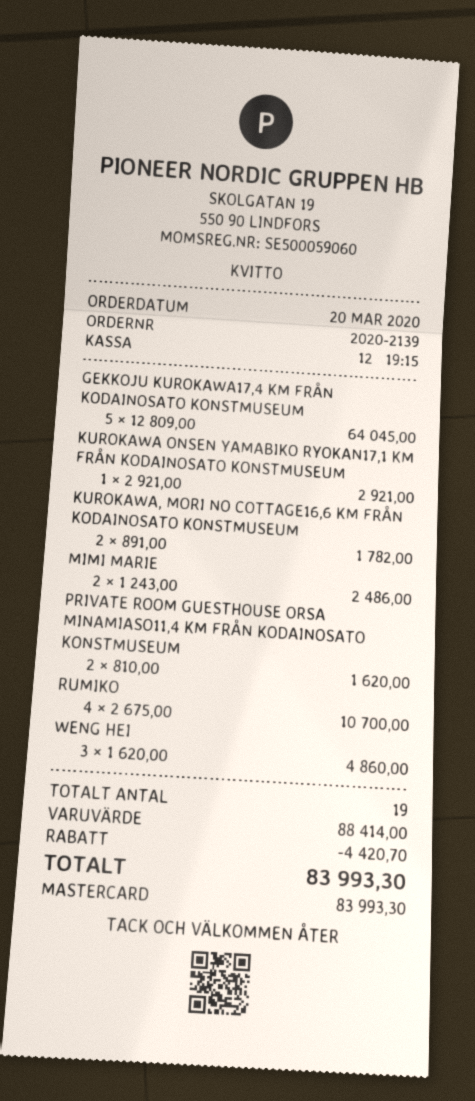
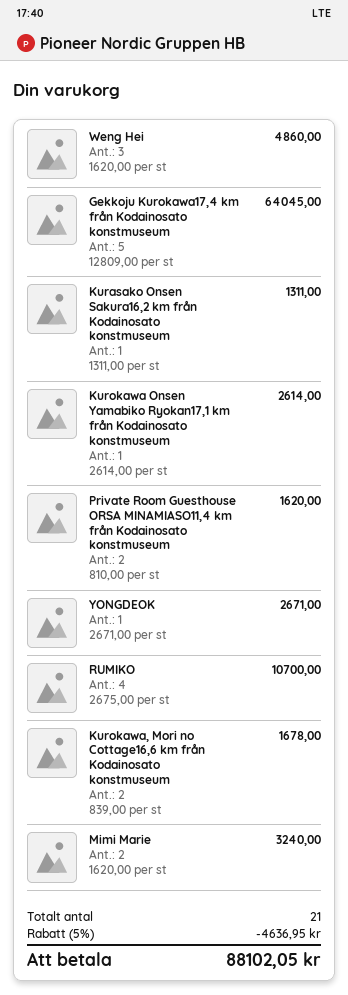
KUROKAWA ONSEN YAMABIKO RYOKAN17,1 KM FRÅN KODAINOSATO KONSTMUSEUM: 1 x 2921.00 = 2921.00 -> 1 x 2614.00 = 2614.00
KUROKAWA, MORI NO COTTAGE16,6 KM FRÅN KODAINOSATO KONSTMUSEUM: 2 x 891.00 = 1782.00 -> 2 x 839.00 = 1678.00
MIMI MARIE: 2 x 1243.00 = 2486.00 -> 2 x 1620.00 = 3240.00
Kurasako Onsen Sakura16,2 km från Kodainosato konstmuseum: none -> 1 x 1311.00 = 1311.00
YONGDEOK: none -> 1 x 2671.00 = 2671.00
total quantity: 19 -> 21
discount: 4420.70 -> 4636.95
total: 83993.30 -> 88102.05

